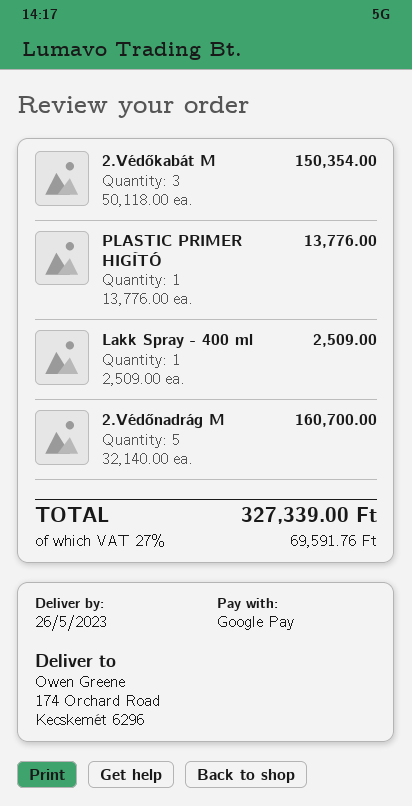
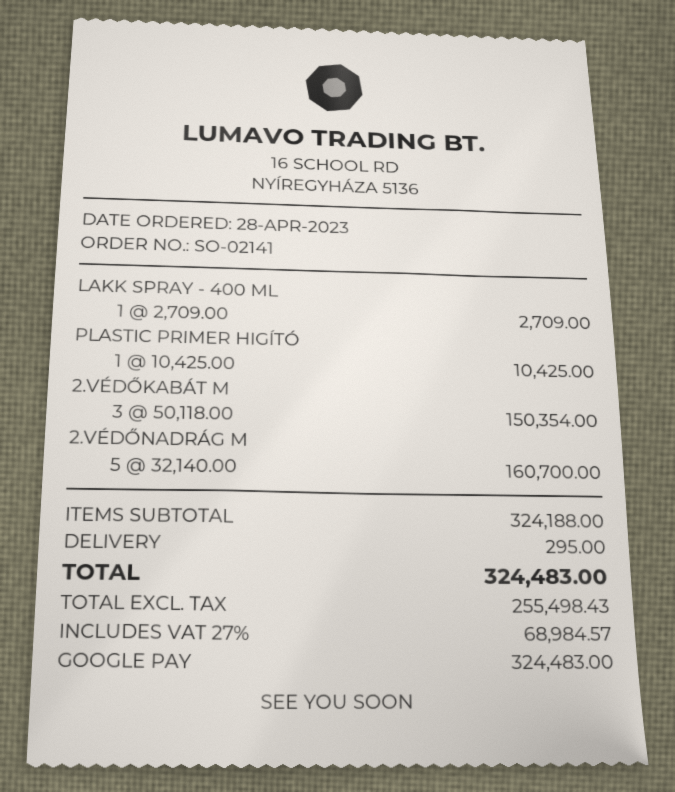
PLASTIC PRIMER HIGÍTÓ: 1 x 13776.00 = 13776.00 -> 1 x 10425.00 = 10425.00
Lakk Spray - 400 ml: 1 x 2509.00 = 2509.00 -> 1 x 2709.00 = 2709.00
shipping: none -> 295.00
tax: 27% = 69591.76 -> 27% = 68984.57
total: 327339.00 -> 324483.00

